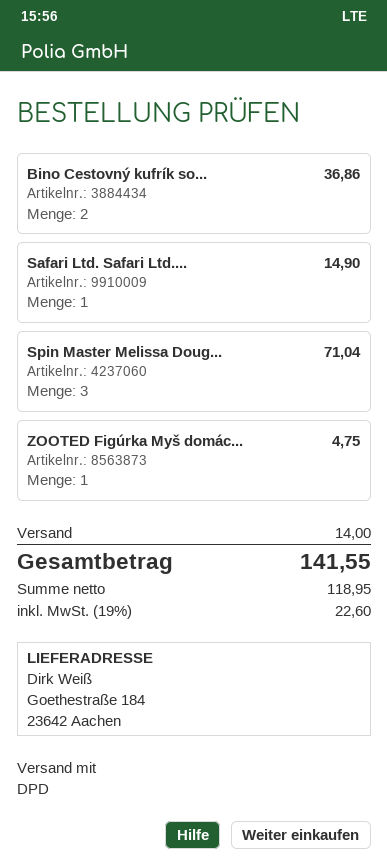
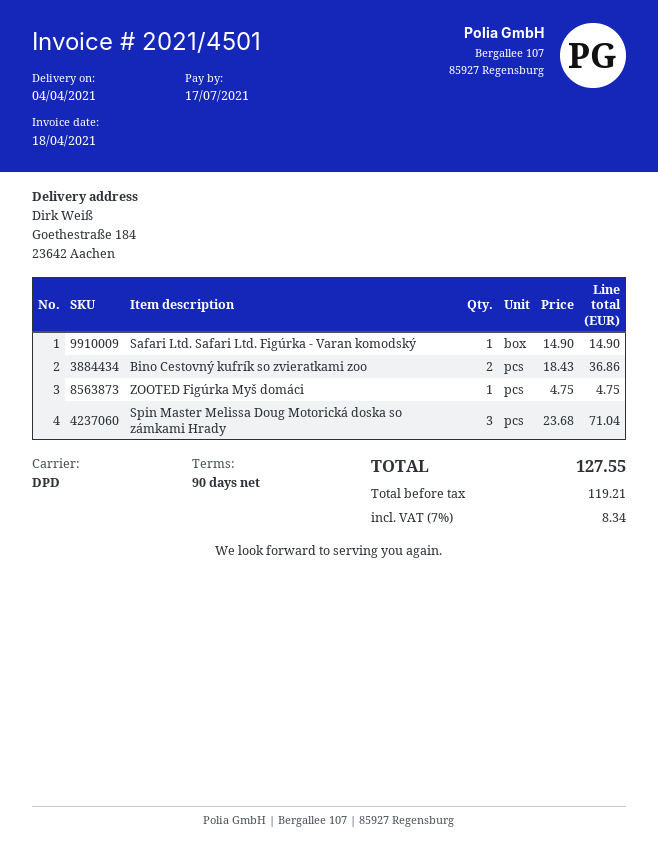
shipping: 14.00 -> none
net: 118.95 -> 119.21
tax: 19% = 22.60 -> 7% = 8.34
total: 141.55 -> 127.55

